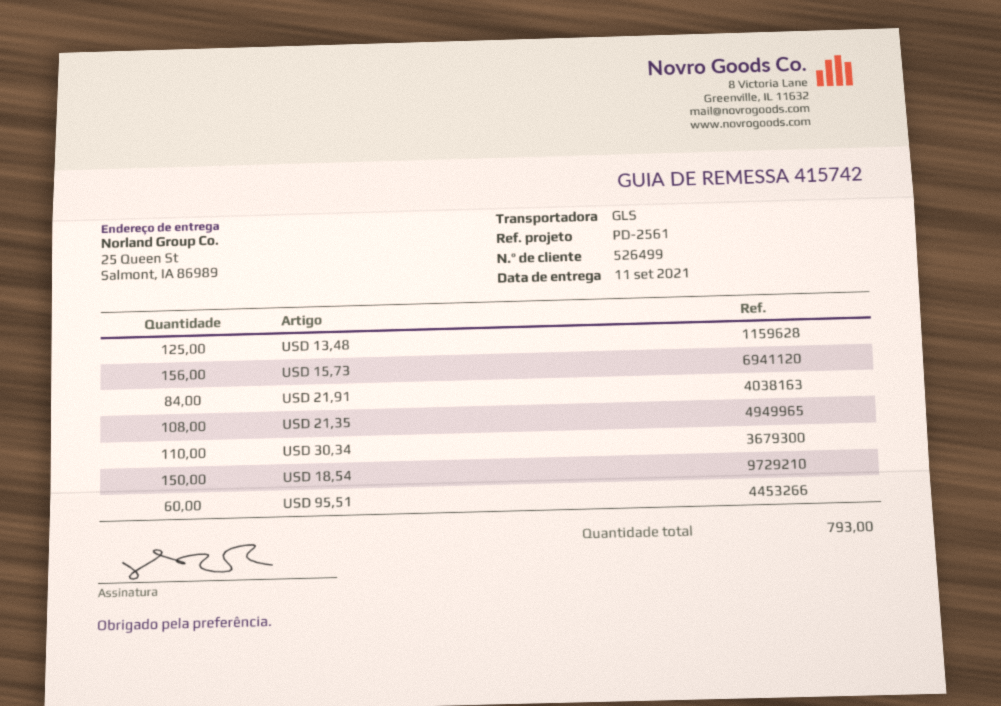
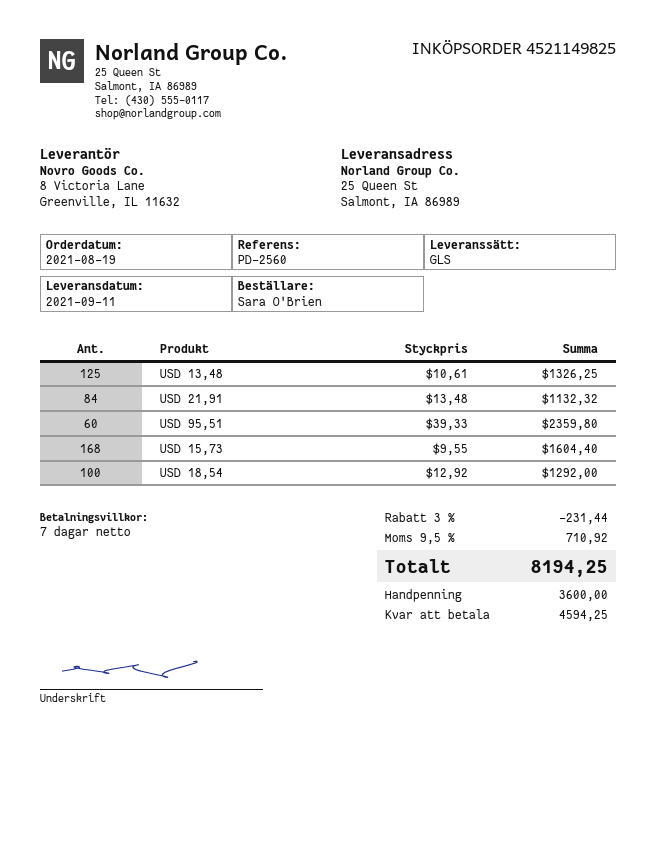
reference: PD-2561 -> PD-2560
USD 15,73: 156 -> 168
USD 21,35: 108 -> none
USD 30,34: 110 -> none
USD 18,54: 150 -> 100

